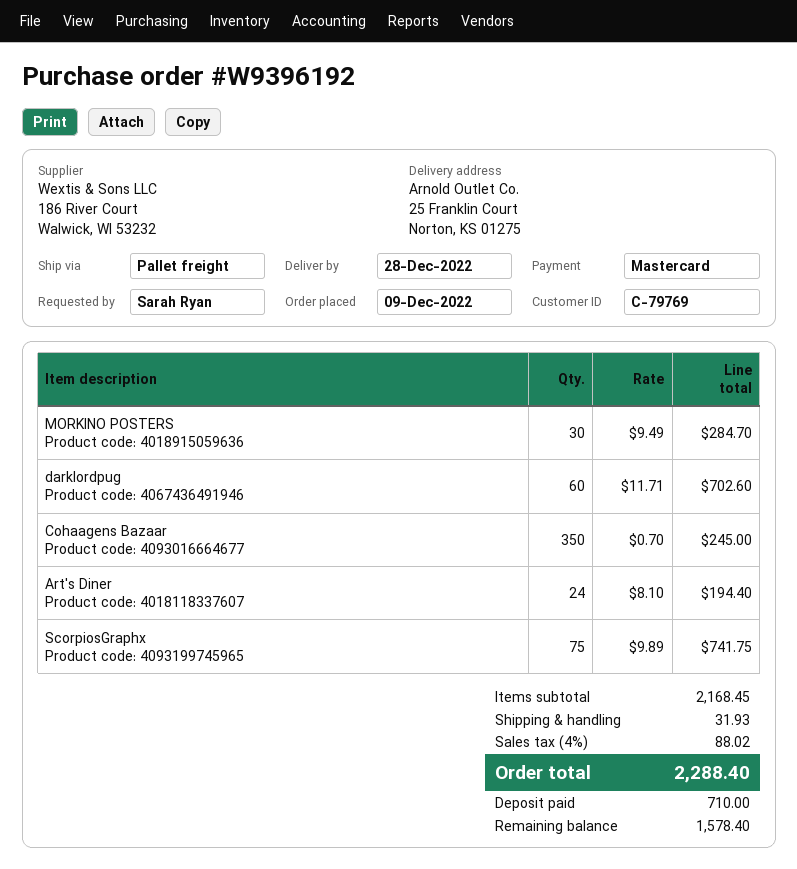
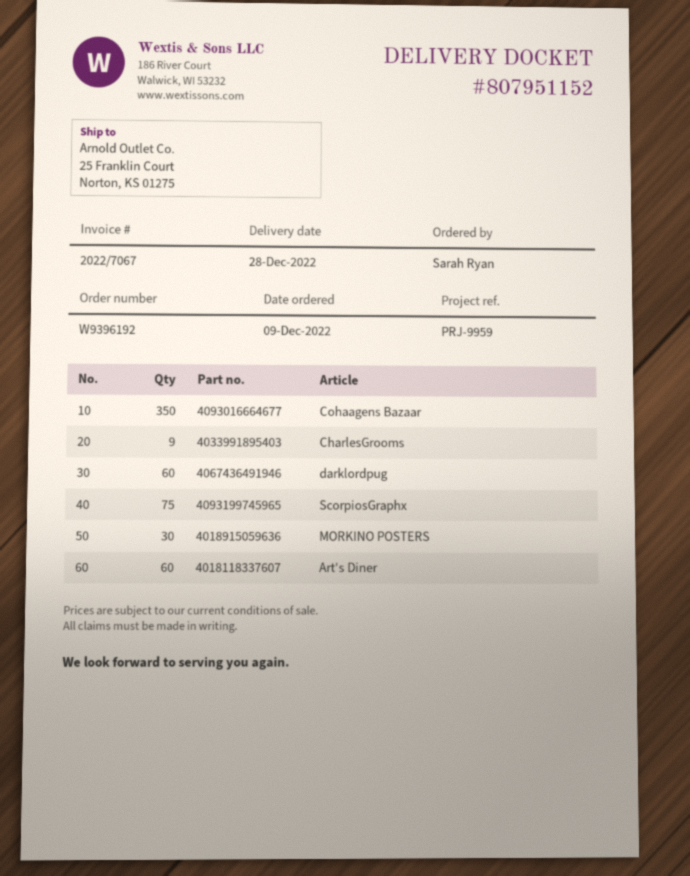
Art's Diner: 24 -> 60
CharlesGrooms: none -> 9

